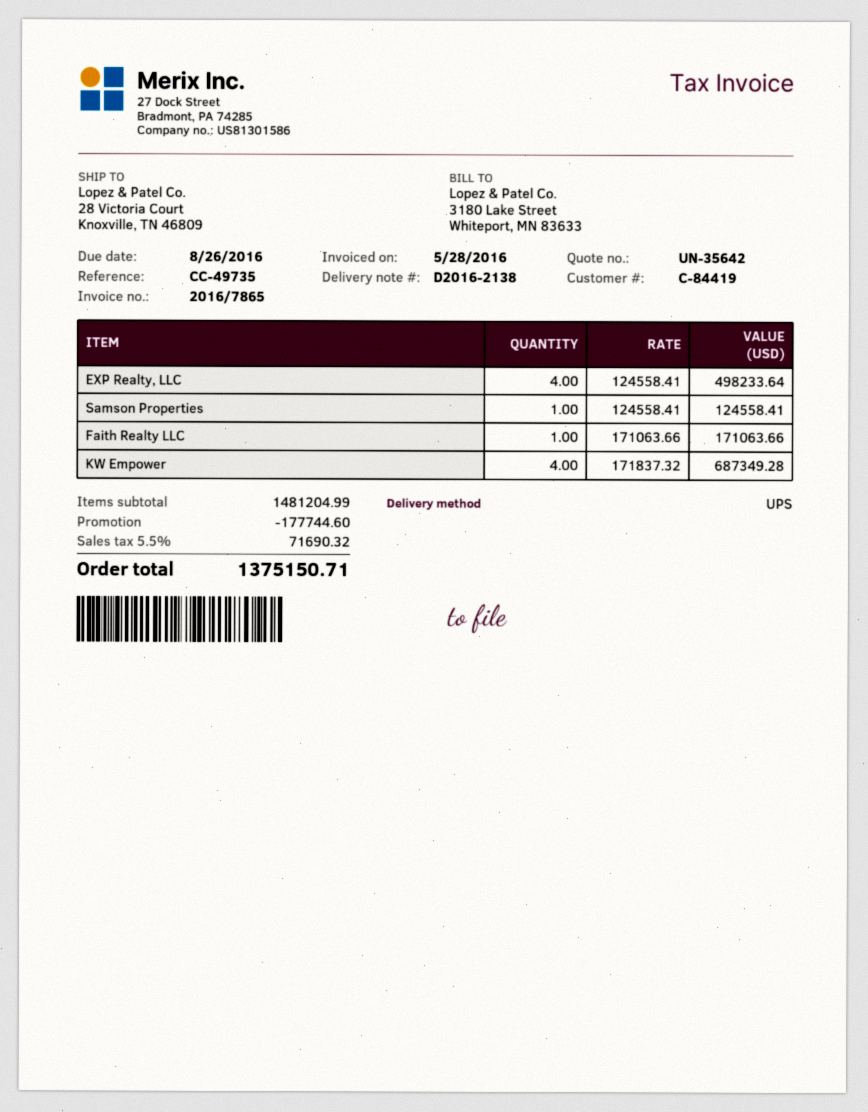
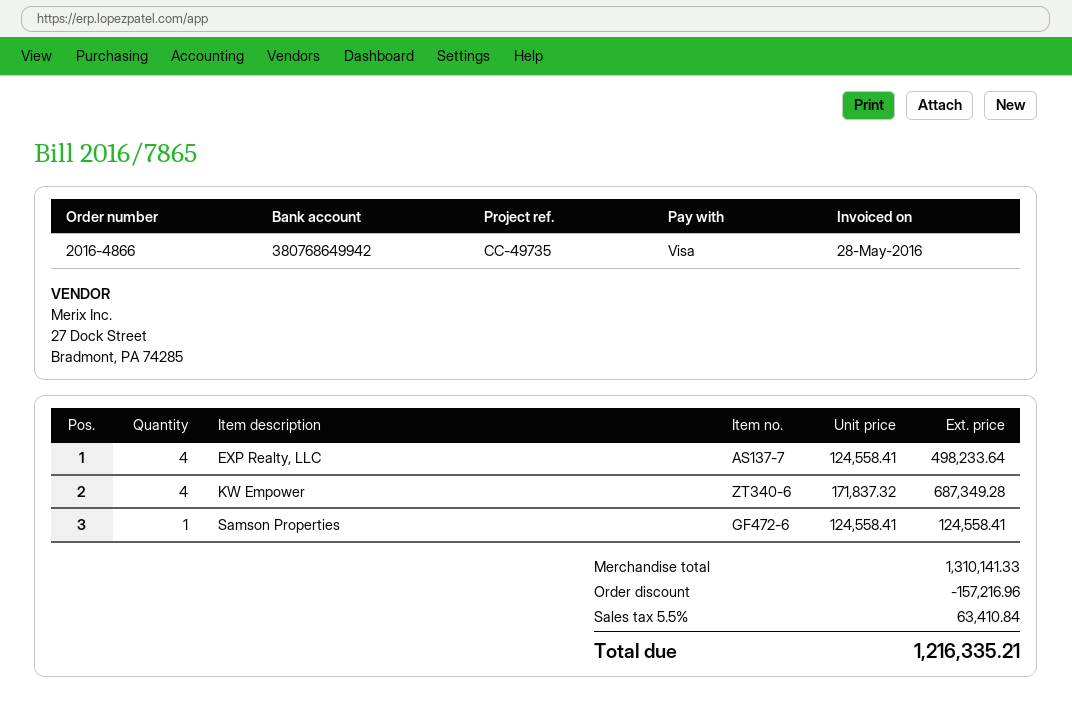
Faith Realty LLC: 1 x 171063.66 = 171063.66 -> none
subtotal: 1481204.99 -> 1310141.33
discount: 177744.60 -> 157216.96
tax: 5.5% = 71690.32 -> 5.5% = 63410.84
total: 1375150.71 -> 1216335.21

